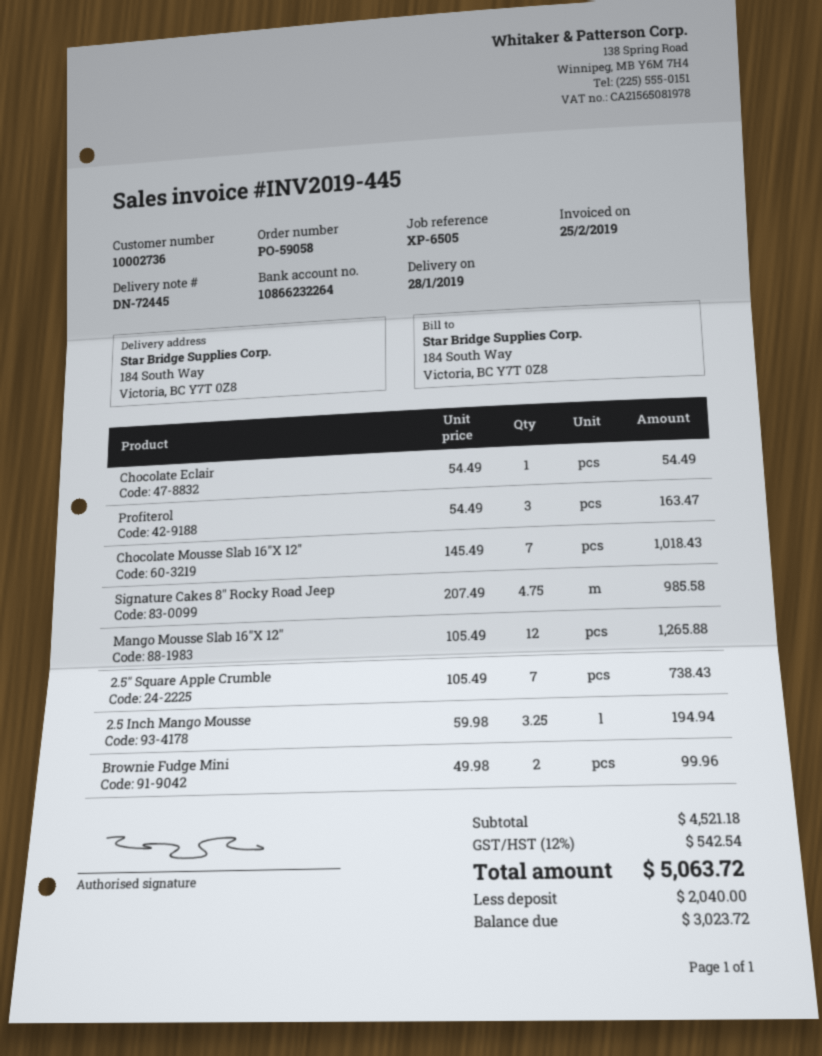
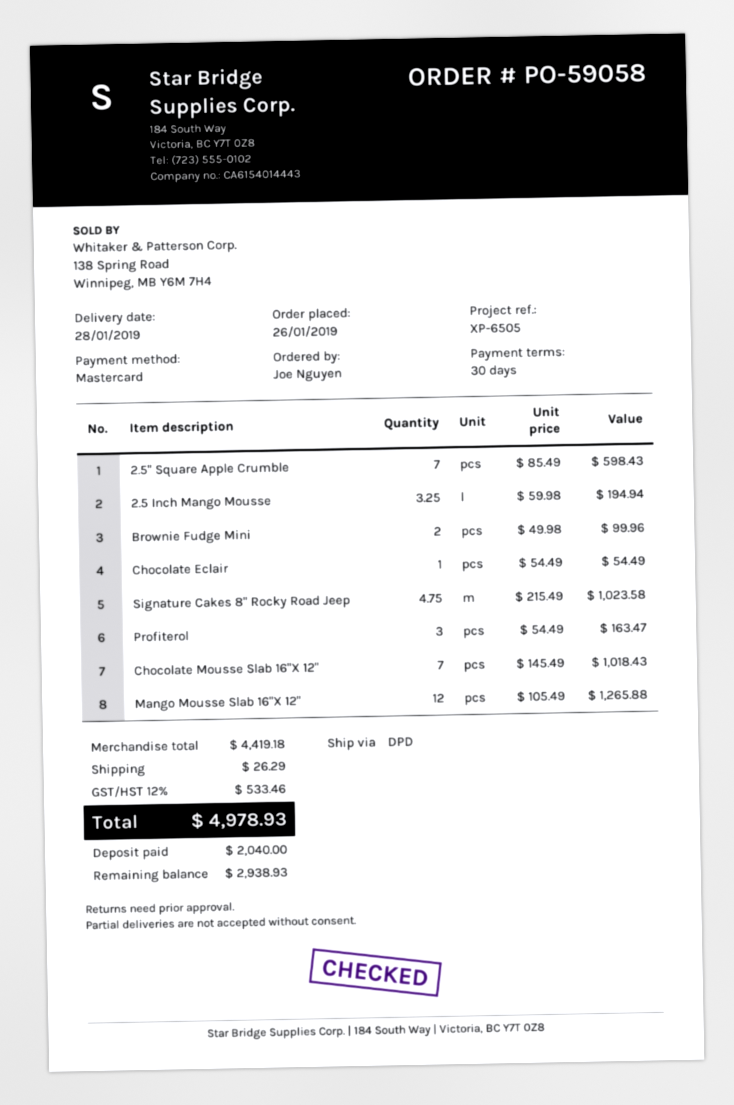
Signature Cakes 8" Rocky Road Jeep: 4.75 x 207.49 = 985.58 -> 4.75 x 215.49 = 1023.58
2.5" Square Apple Crumble: 7 x 105.49 = 738.43 -> 7 x 85.49 = 598.43
subtotal: 4521.18 -> 4419.18
shipping: none -> 26.29
tax: 12% = 542.54 -> 12% = 533.46
total: 5063.72 -> 4978.93
balance: 3023.72 -> 2938.93

